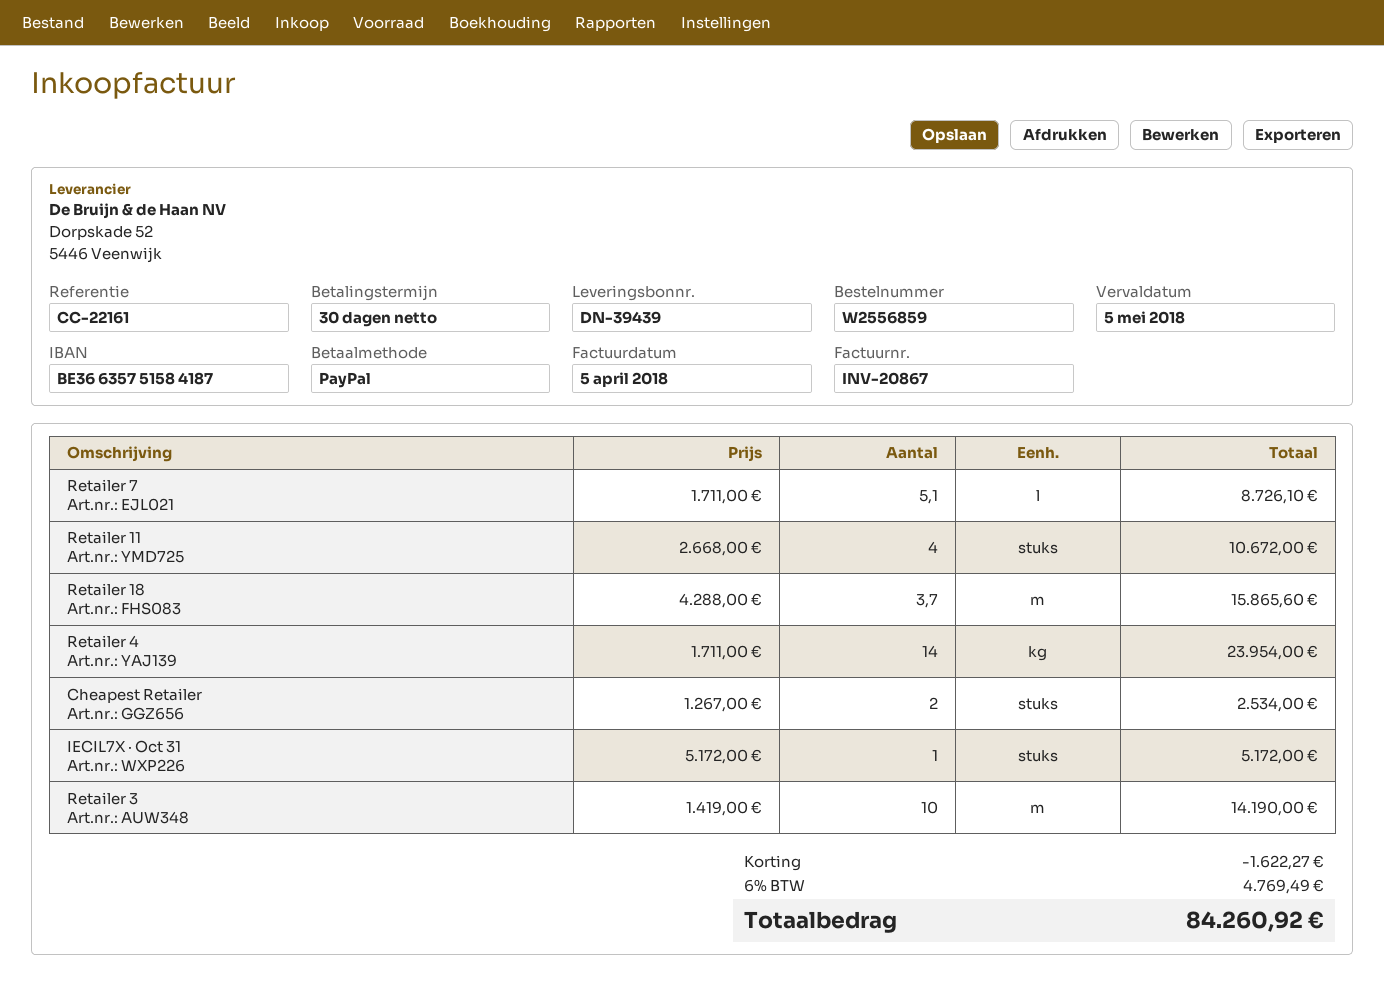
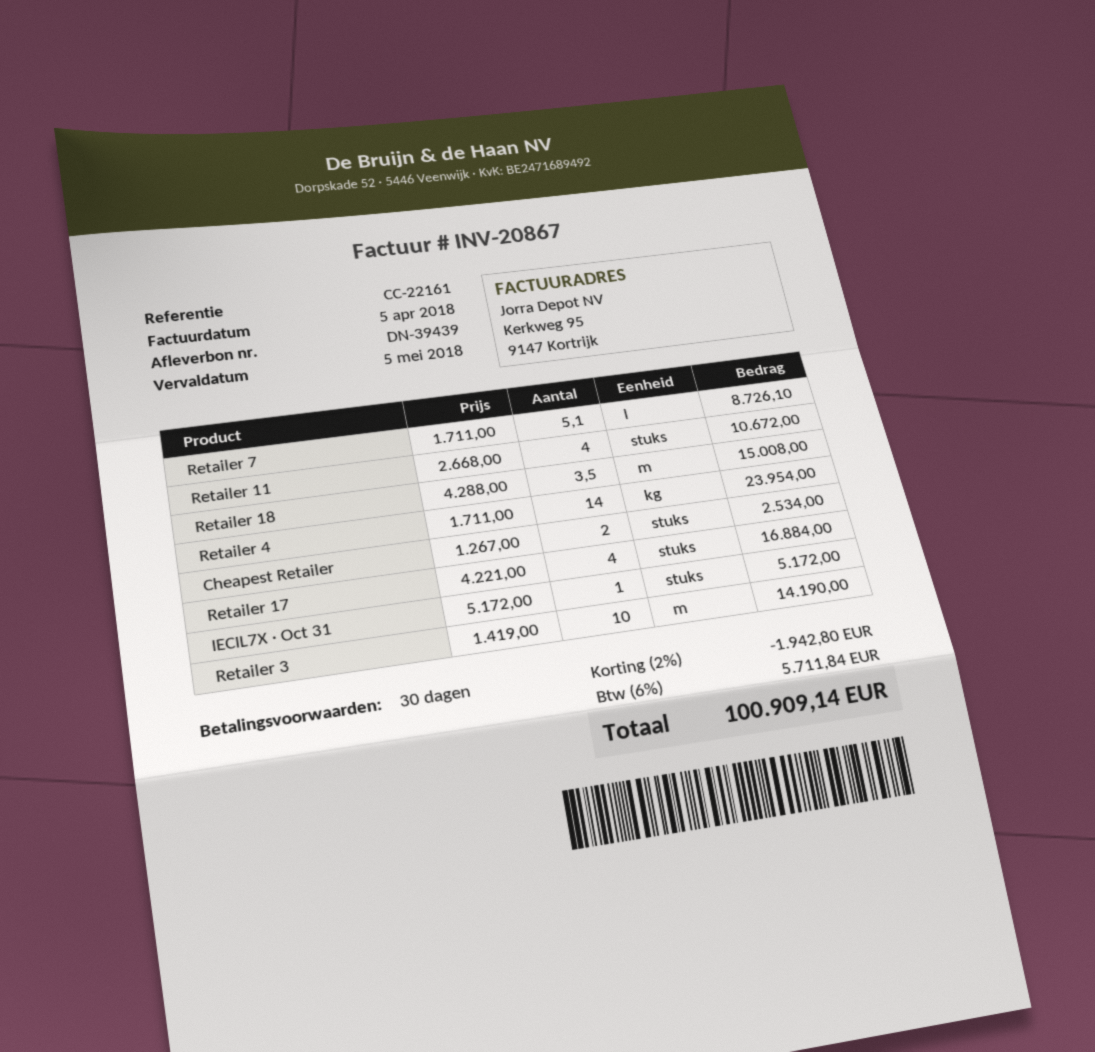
Retailer 18: 3.7 x 4288.00 = 15865.60 -> 3.5 x 4288.00 = 15008.00
Retailer 17: none -> 4 x 4221.00 = 16884.00
discount: 1622.27 -> 1942.80
tax: 6% = 4769.49 -> 6% = 5711.84
total: 84260.92 -> 100909.14

